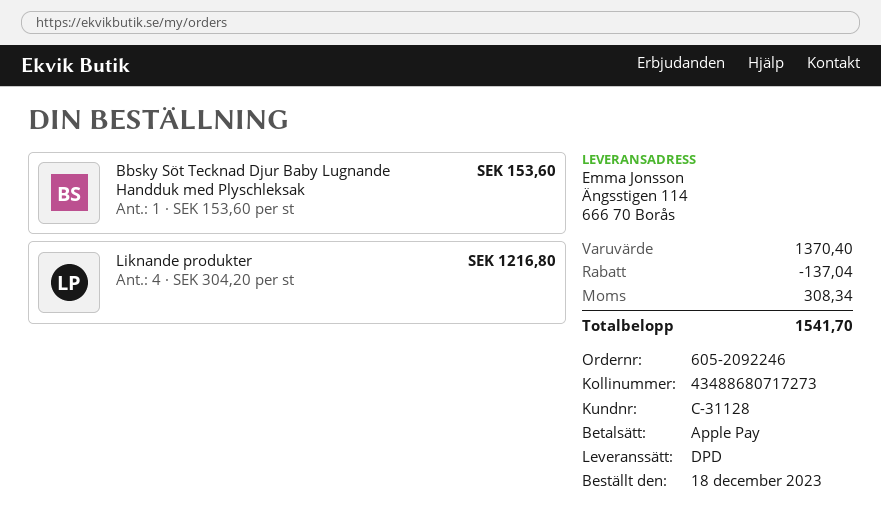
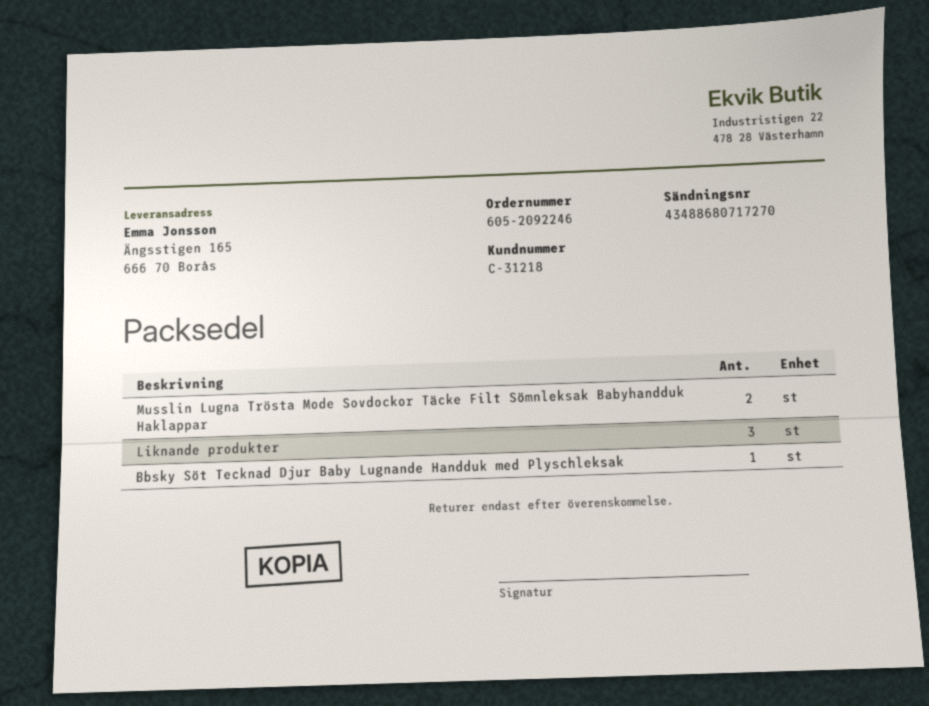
customer number: C-31128 -> C-31218
tracking number: 43488680717273 -> 43488680717270
ship to: Ängsstigen 114, 666 70 Borås -> Ängsstigen 165, 666 70 Borås
Liknande produkter: 4 -> 3
Musslin Lugna Trösta Mode Sovdockor Täcke Filt Sömnleksak Babyhandduk Haklappar: none -> 2

